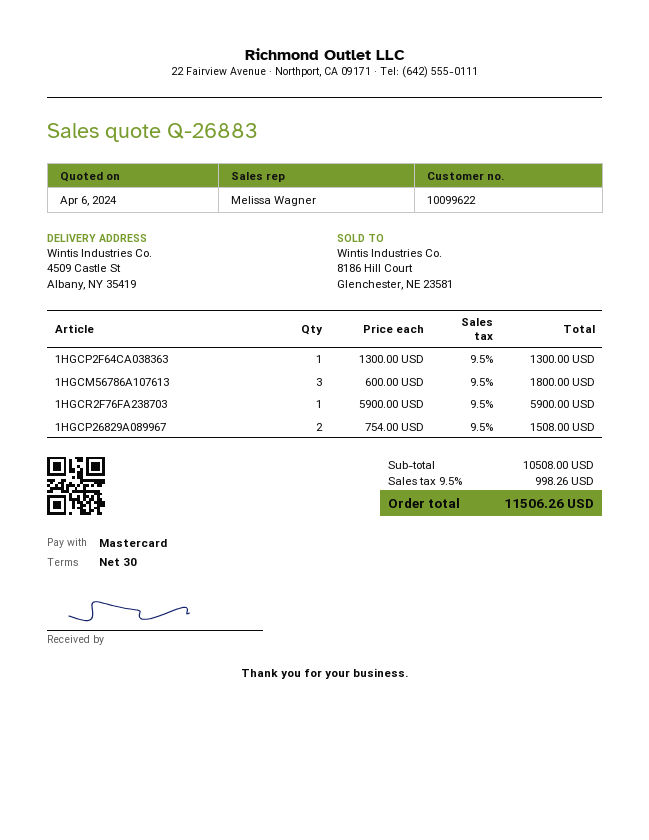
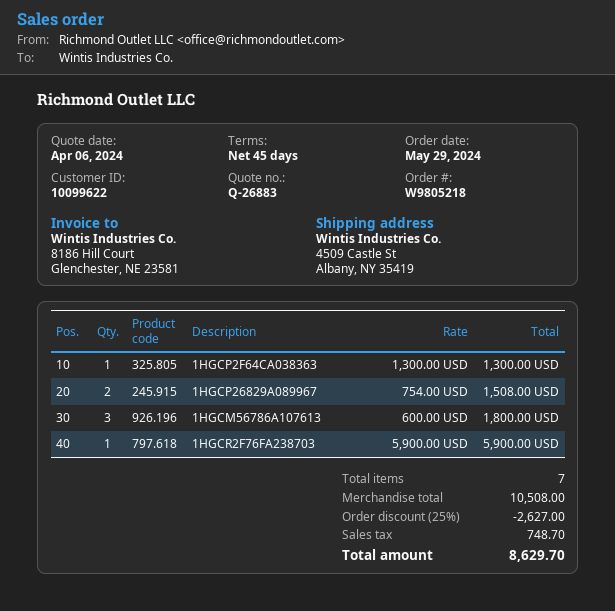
payment terms: 30 days -> 45 days
discount: none -> 25% = 2627.00
tax: 998.26 -> 748.70
total: 11506.26 -> 8629.70

